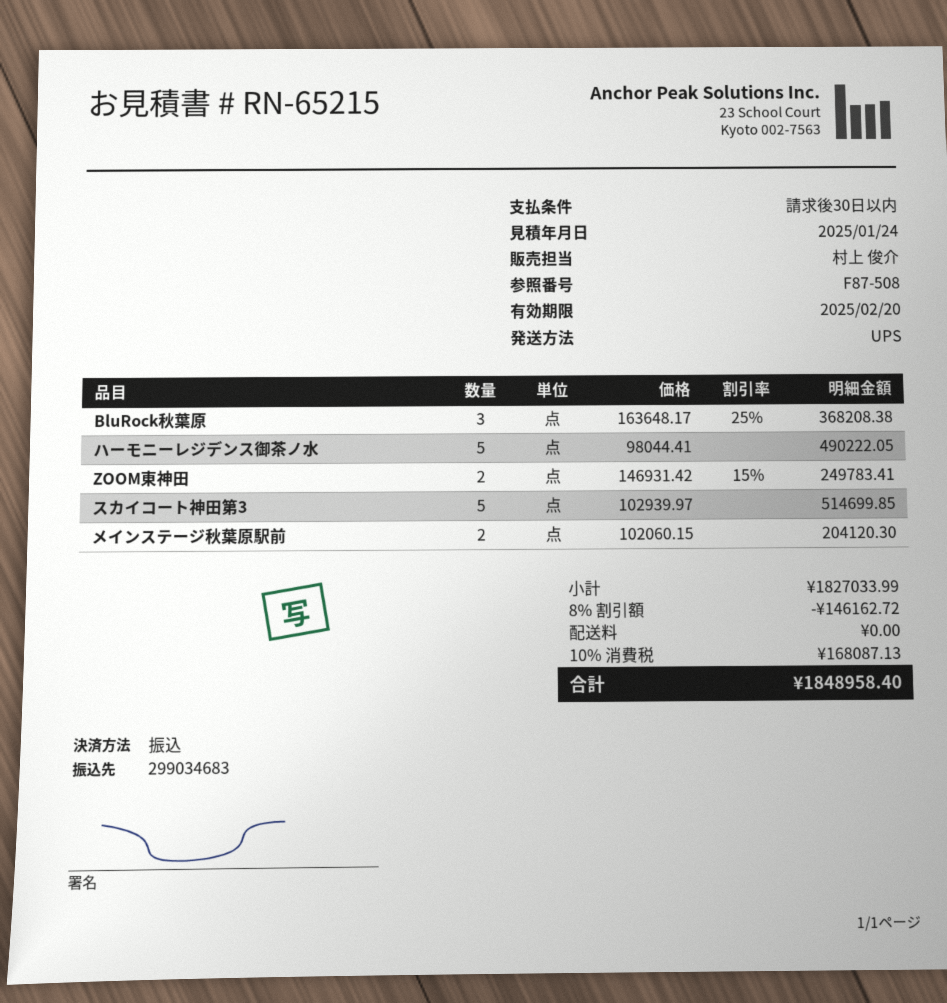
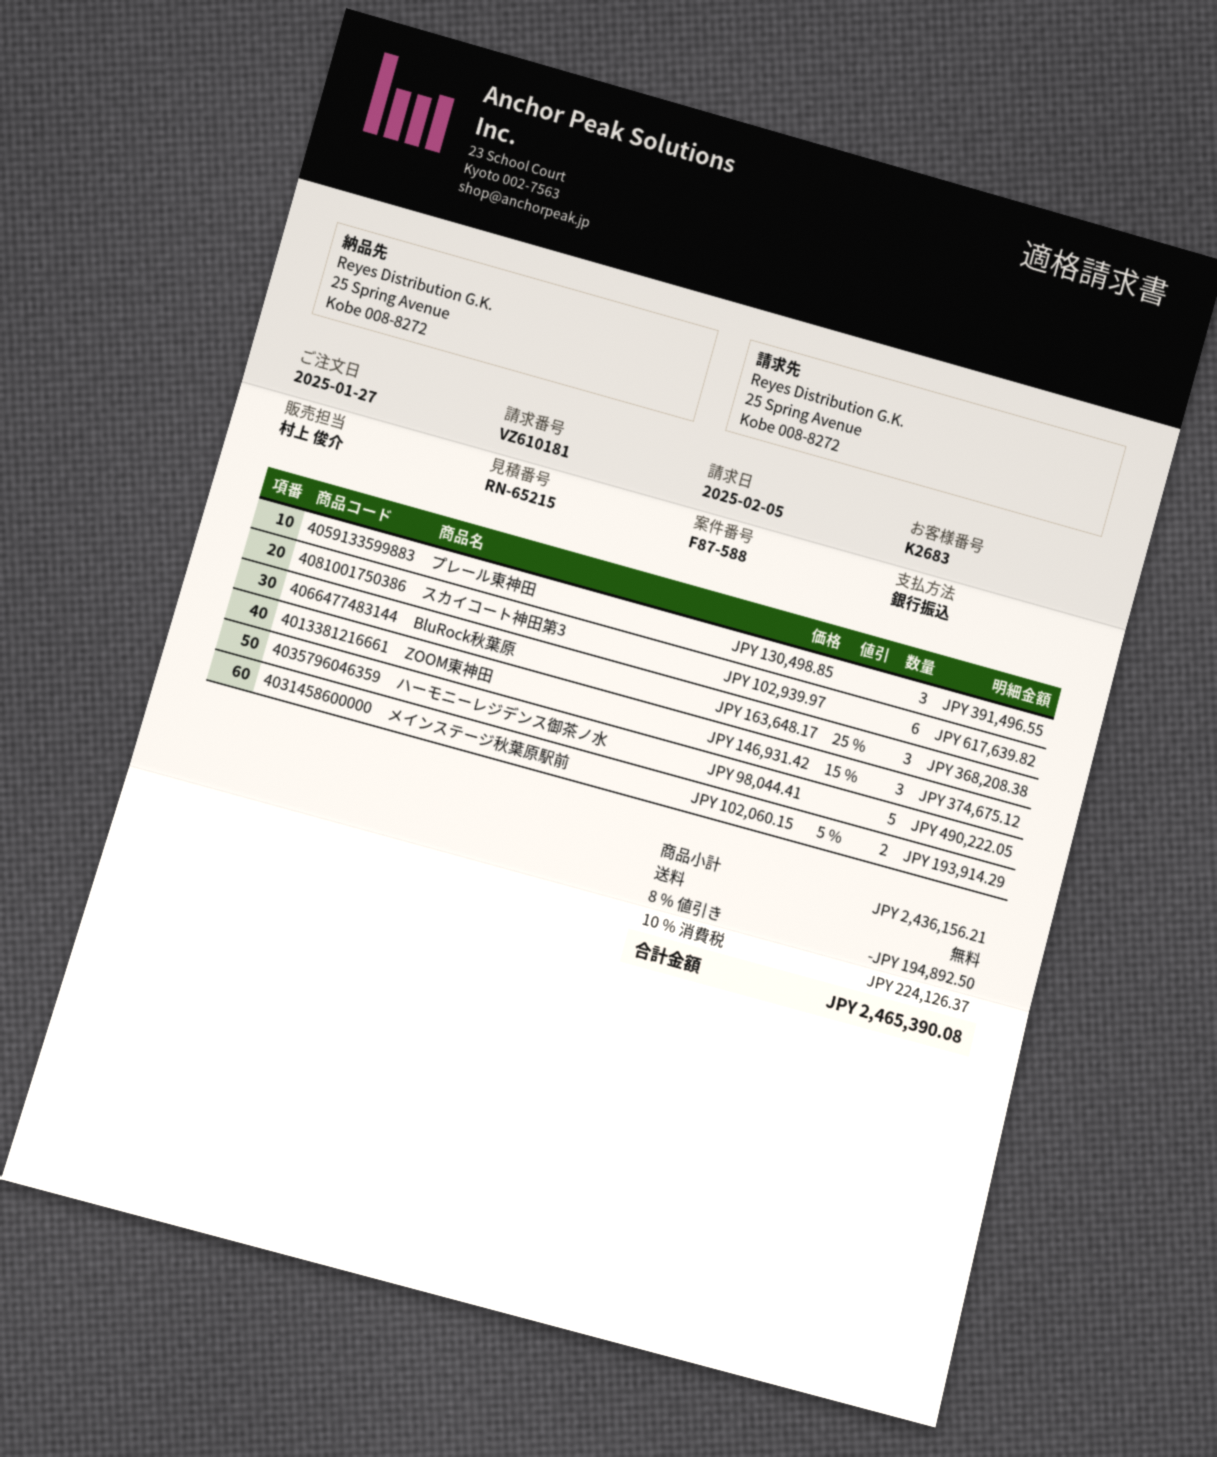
reference: F87-508 -> F87-588
ZOOM東神田: 2 x 146931.42 - 15% = 249783.41 -> 3 x 146931.42 - 15% = 374675.12
スカイコート神田第3: 5 x 102939.97 = 514699.85 -> 6 x 102939.97 = 617639.82
メインステージ秋葉原駅前: 2 x 102060.15 = 204120.30 -> 2 x 102060.15 - 5% = 193914.29
プレール東神田: none -> 3 x 130498.85 = 391496.55
subtotal: 1827033.99 -> 2436156.21
discount: 8% = 146162.72 -> 8% = 194892.50
tax: 10% = 168087.13 -> 10% = 224126.37
total: 1848958.40 -> 2465390.08

